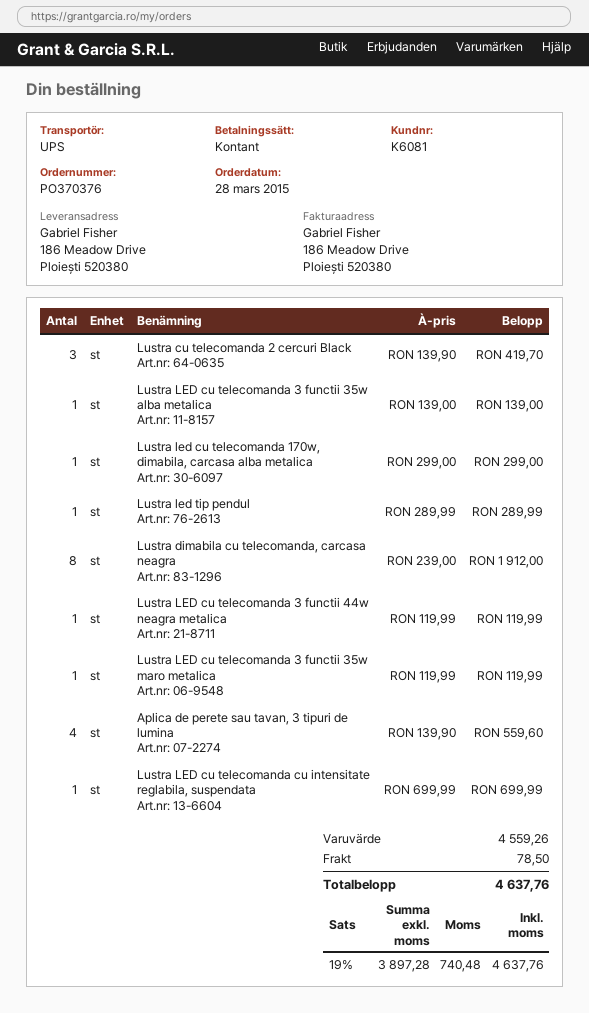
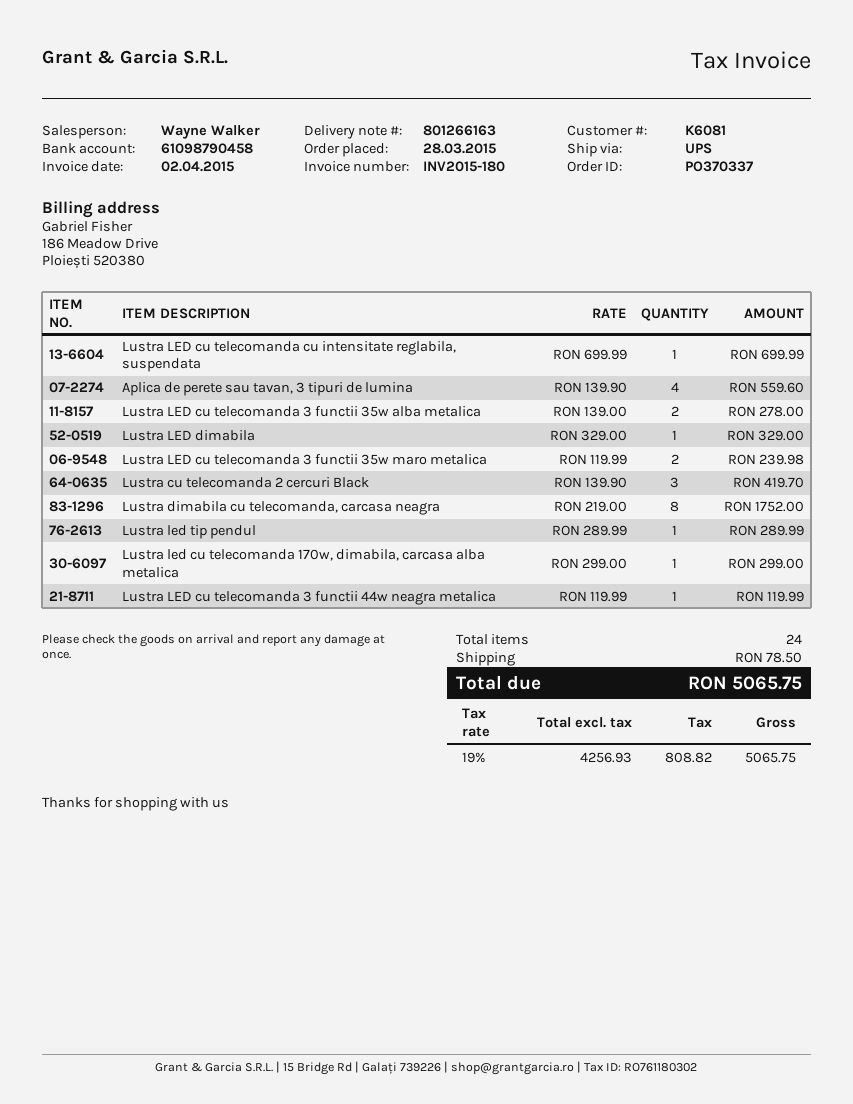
order number: PO370376 -> PO370337
Lustra LED cu telecomanda 3 functii 35w alba metalica: 1 x 139.00 = 139.00 -> 2 x 139.00 = 278.00
Lustra dimabila cu telecomanda, carcasa neagra: 8 x 239.00 = 1912.00 -> 8 x 219.00 = 1752.00
Lustra LED cu telecomanda 3 functii 35w maro metalica: 1 x 119.99 = 119.99 -> 2 x 119.99 = 239.98
Lustra LED dimabila: none -> 1 x 329.00 = 329.00
net: 3897.28 -> 4256.93
tax: 19% = 740.48 -> 19% = 808.82
total: 4637.76 -> 5065.75

